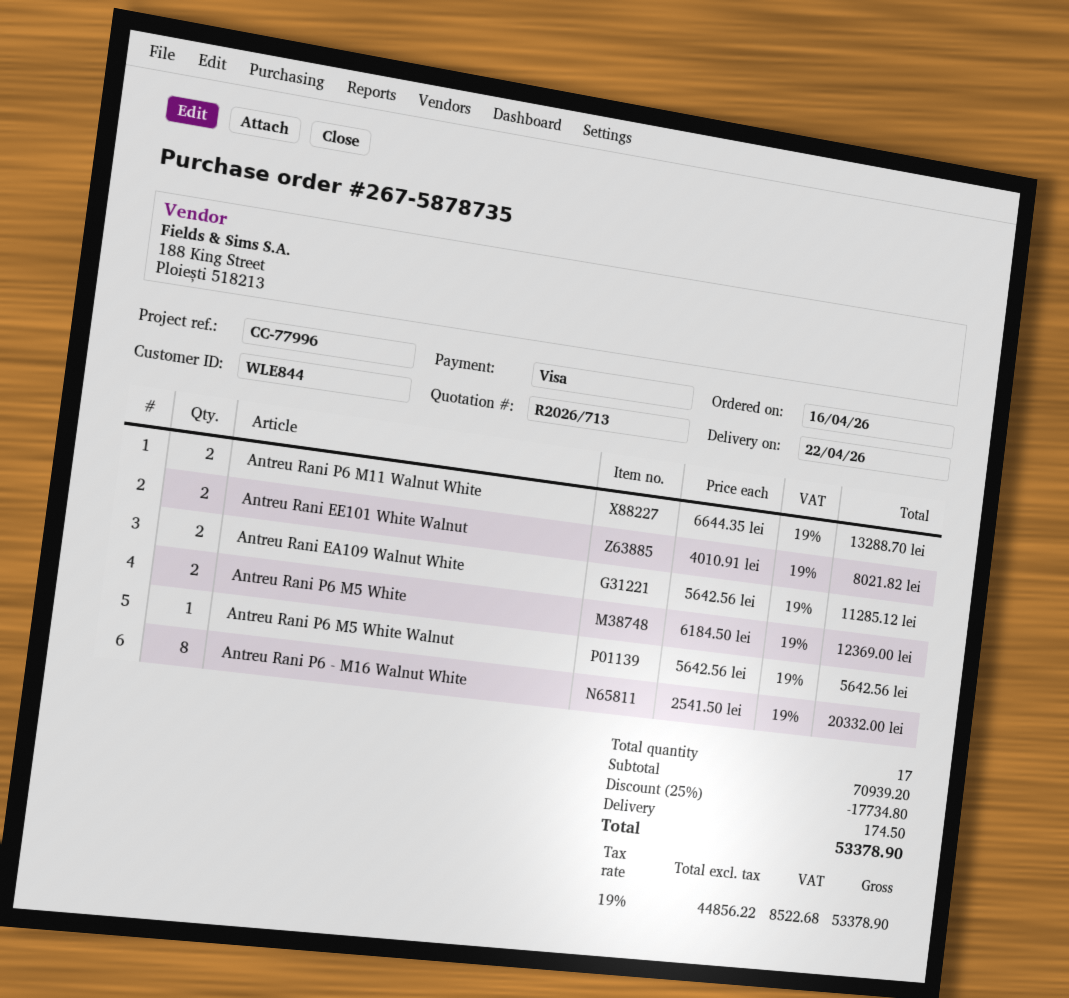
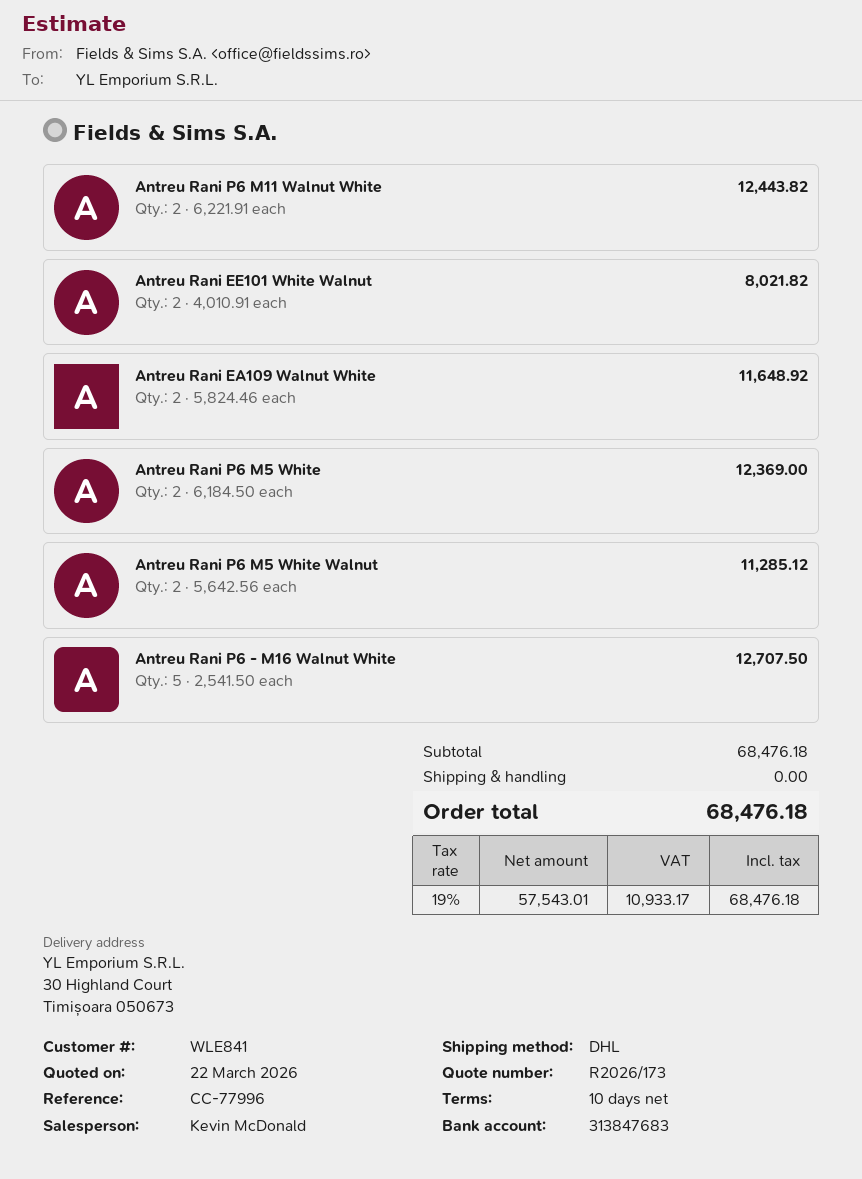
quote number: R2026/713 -> R2026/173
customer number: WLE844 -> WLE841
Antreu Rani P6 M11 Walnut White: 2 x 6644.35 = 13288.70 -> 2 x 6221.91 = 12443.82
Antreu Rani EA109 Walnut White: 2 x 5642.56 = 11285.12 -> 2 x 5824.46 = 11648.92
Antreu Rani P6 M5 White Walnut: 1 x 5642.56 = 5642.56 -> 2 x 5642.56 = 11285.12
Antreu Rani P6 - M16 Walnut White: 8 x 2541.50 = 20332.00 -> 5 x 2541.50 = 12707.50
subtotal: 70939.20 -> 68476.18
discount: 25% = 17734.80 -> none
shipping: 174.50 -> 0.00
net: 44856.22 -> 57543.01
tax: 19% = 8522.68 -> 19% = 10933.17
total: 53378.90 -> 68476.18

